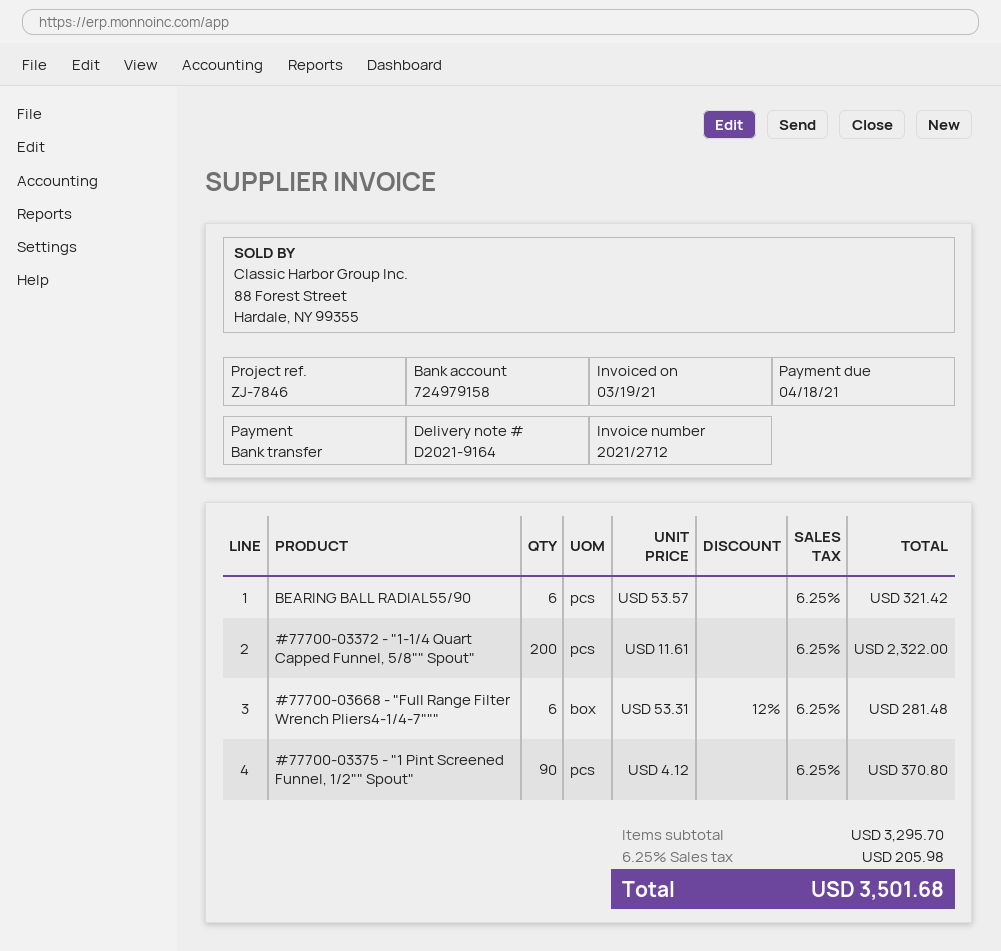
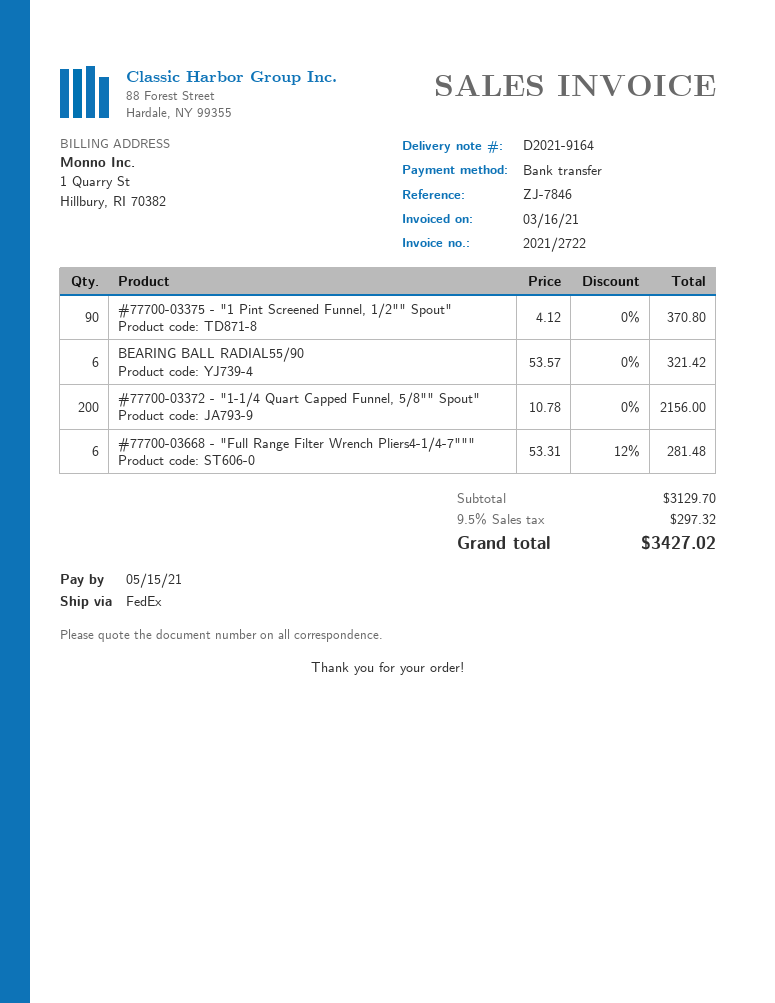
invoice number: 2021/2712 -> 2021/2722
invoice date: 2021-03-19 -> 2021-03-16
due date: 2021-04-18 -> 2021-05-15
#77700-03372 - "1-1/4 Quart Capped Funnel, 5/8"" Spout": 200 x 11.61 = 2322.00 -> 200 x 10.78 = 2156.00
subtotal: 3295.70 -> 3129.70
tax: 6.25% = 205.98 -> 9.5% = 297.32
total: 3501.68 -> 3427.02

